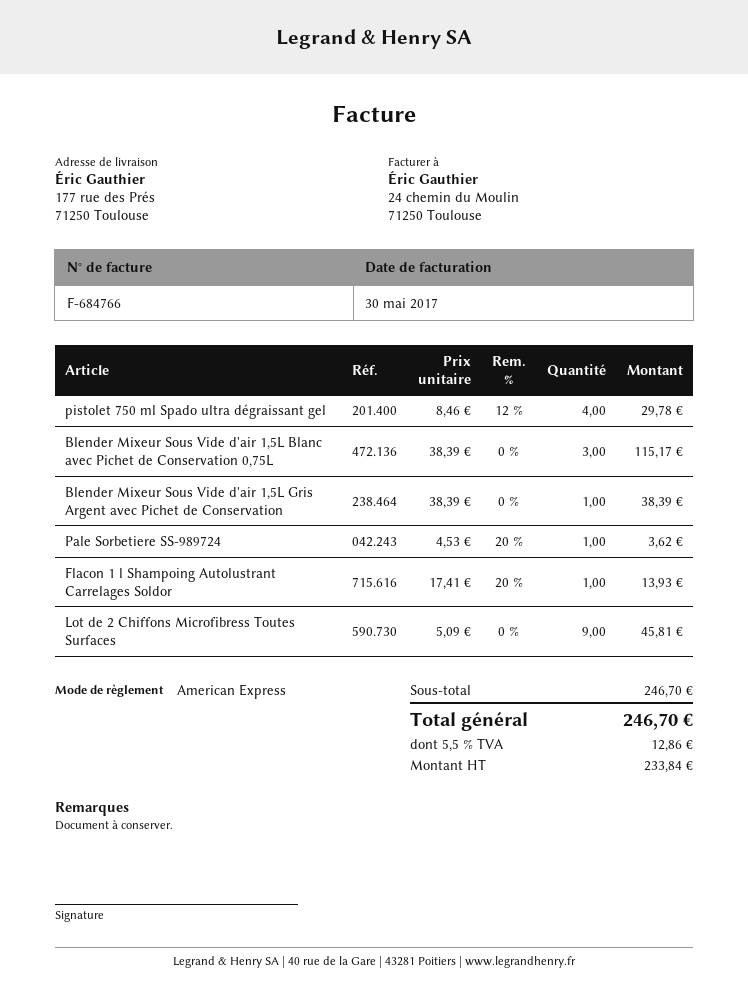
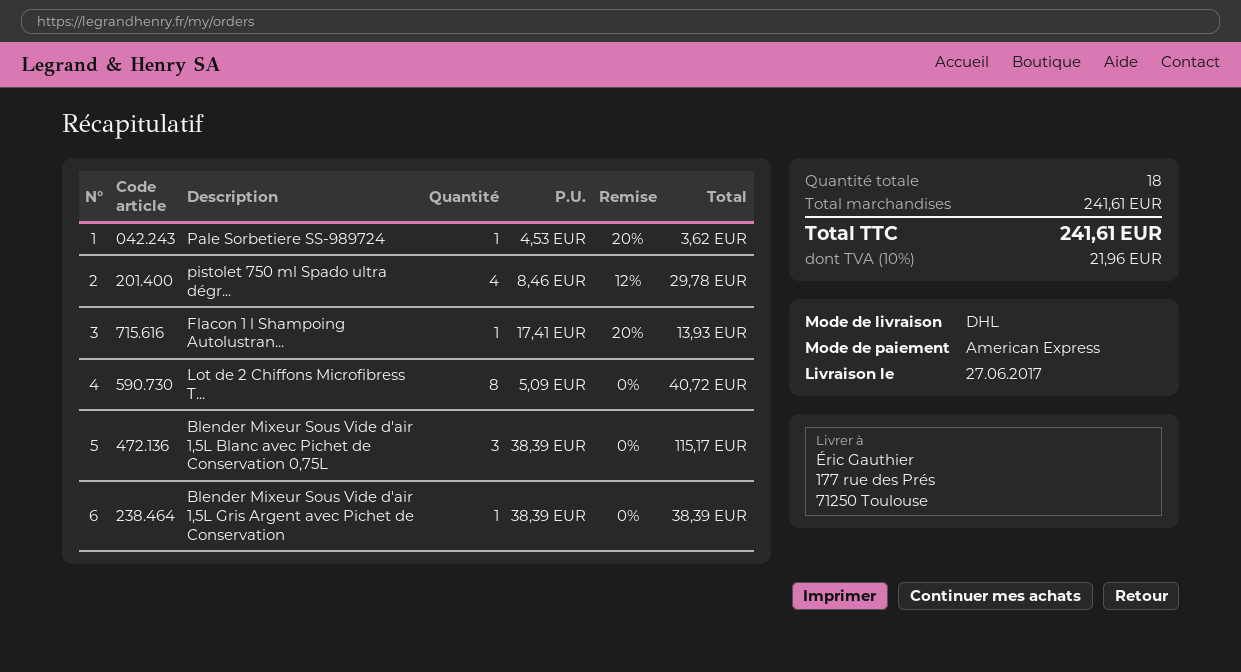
Lot de 2 Chiffons Microfibress Toutes Surfaces: 9 x 5.09 = 45.81 -> 8 x 5.09 = 40.72
subtotal: 246.70 -> 241.61
tax: 5.5% = 12.86 -> 10% = 21.96
total: 246.70 -> 241.61

